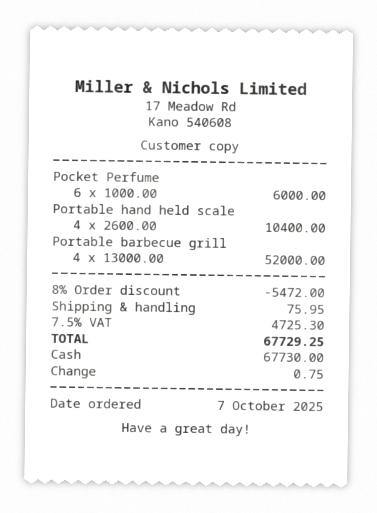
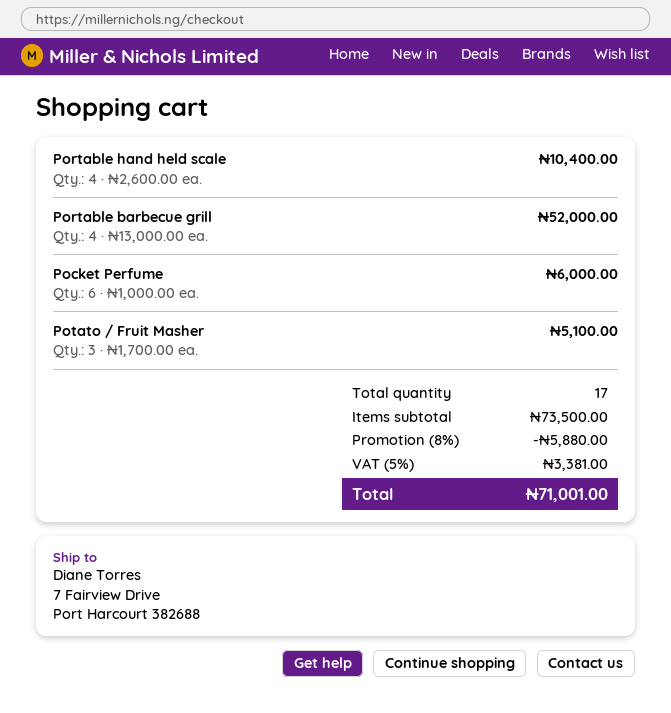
Potato / Fruit Masher: none -> 3 x 1700.00 = 5100.00
discount: 8% = 5472.00 -> 8% = 5880.00
shipping: 75.95 -> none
tax: 7.5% = 4725.30 -> 5% = 3381.00
total: 67729.25 -> 71001.00

